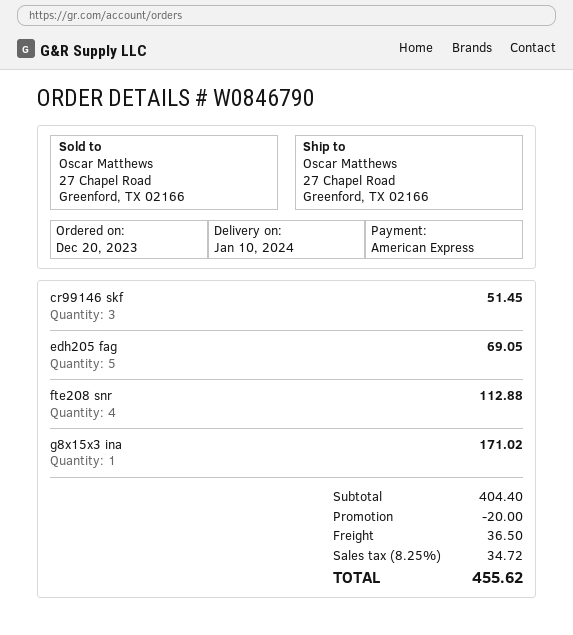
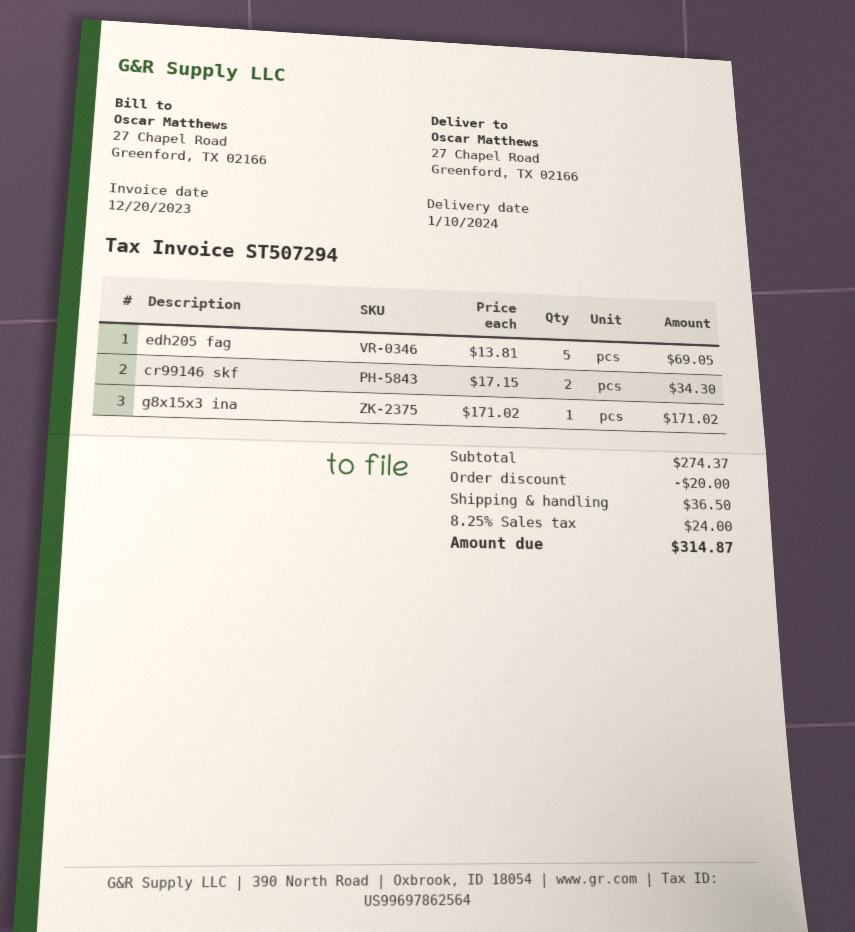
cr99146 skf: 3 for 51.45 -> 2 for 34.30
fte208 snr: 4 for 112.88 -> none
subtotal: 404.40 -> 274.37
tax: 8.25% = 34.72 -> 8.25% = 24.00
total: 455.62 -> 314.87

